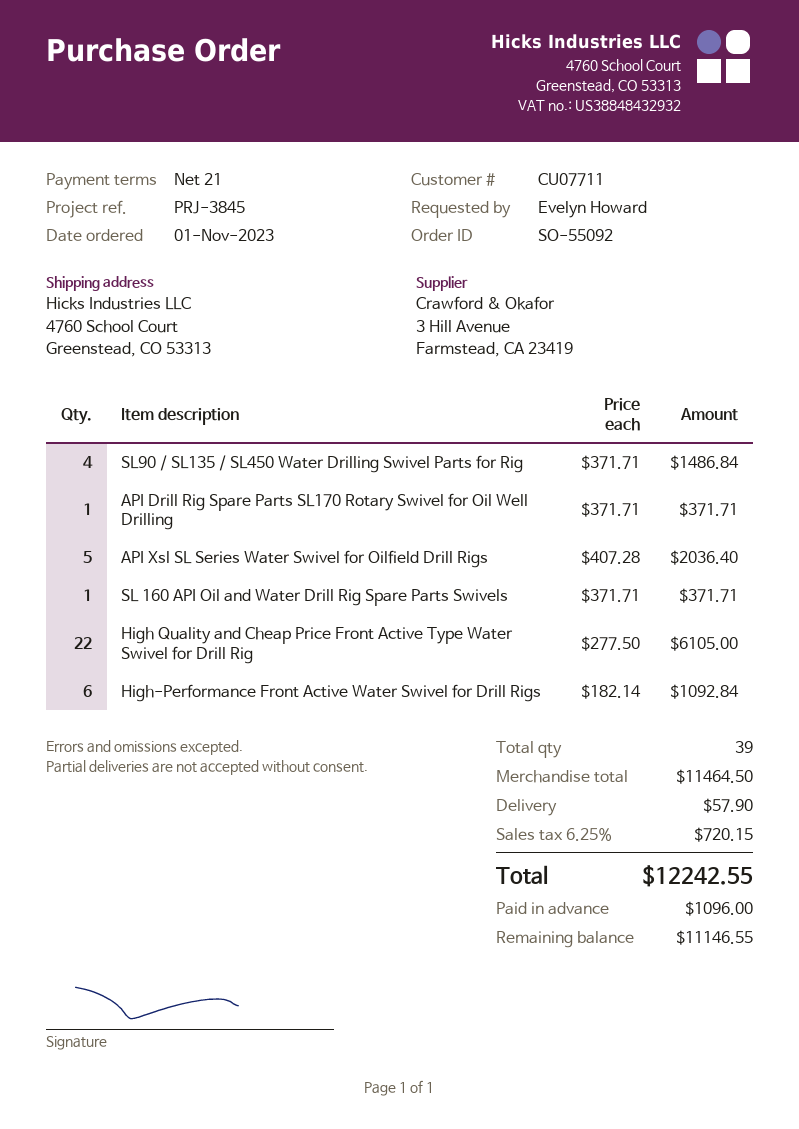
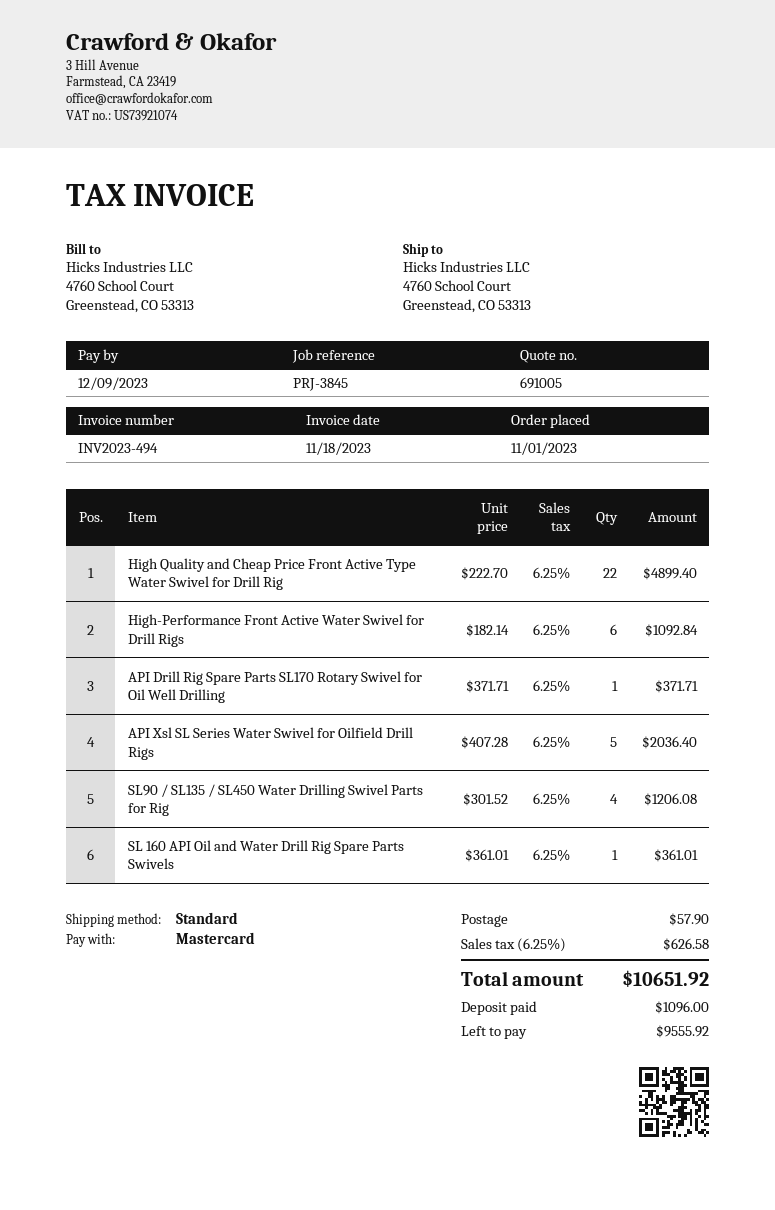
SL90 / SL135 / SL450 Water Drilling Swivel Parts for Rig: 4 x 371.71 = 1486.84 -> 4 x 301.52 = 1206.08
SL 160 API Oil and Water Drill Rig Spare Parts Swivels: 1 x 371.71 = 371.71 -> 1 x 361.01 = 361.01
High Quality and Cheap Price Front Active Type Water Swivel for Drill Rig: 22 x 277.50 = 6105.00 -> 22 x 222.70 = 4899.40
tax: 6.25% = 720.15 -> 6.25% = 626.58
total: 12242.55 -> 10651.92
balance: 11146.55 -> 9555.92

